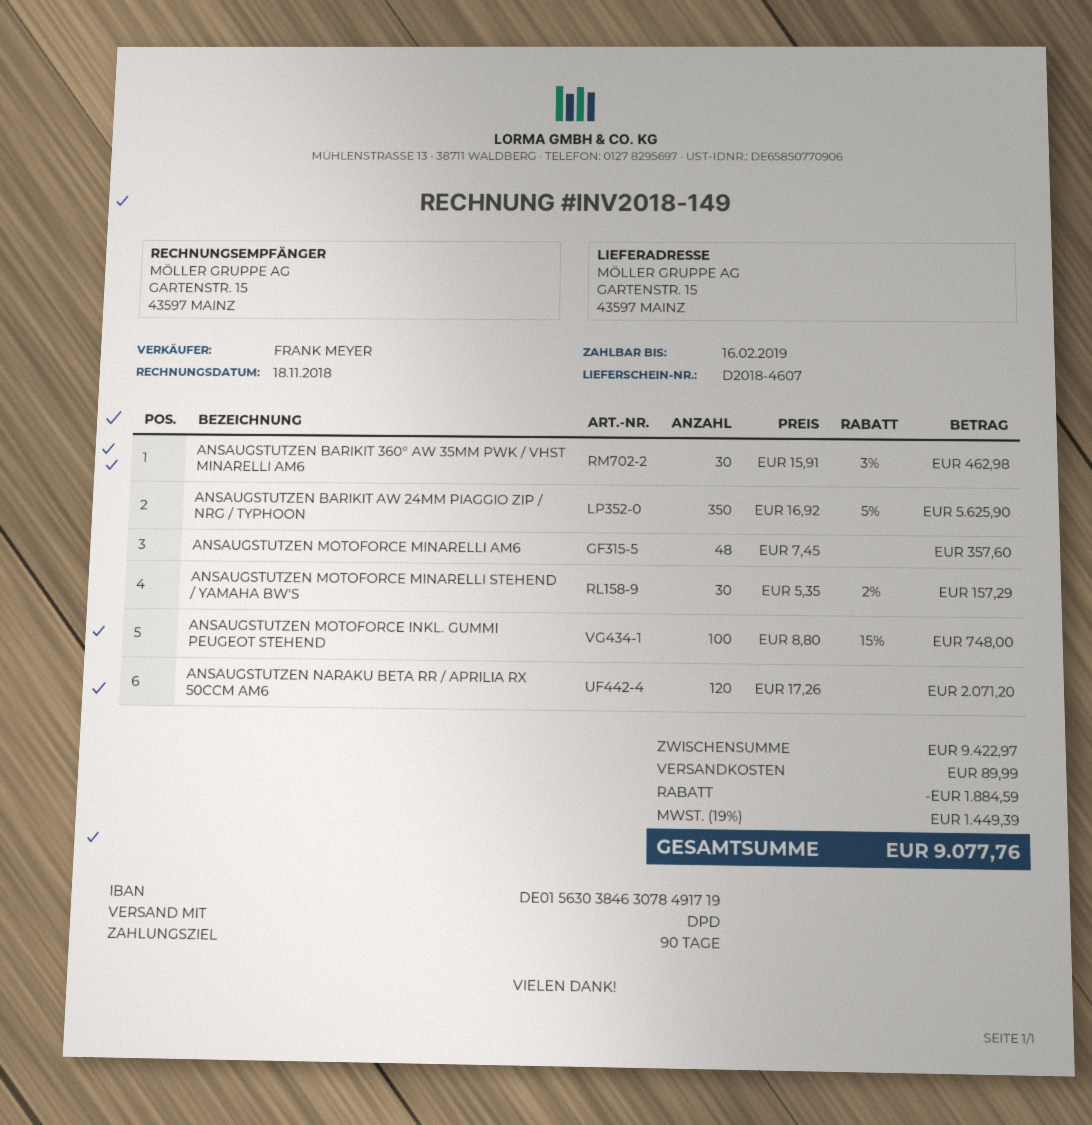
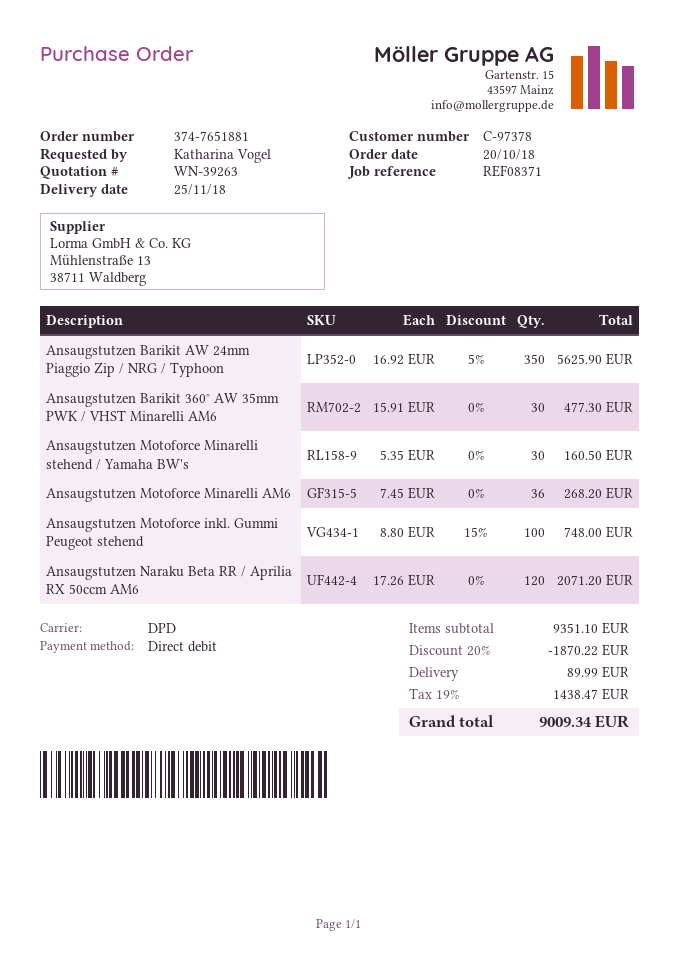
ANSAUGSTUTZEN BARIKIT 360° AW 35MM PWK / VHST MINARELLI AM6: 30 x 15.91 - 3% = 462.98 -> 30 x 15.91 = 477.30
ANSAUGSTUTZEN MOTOFORCE MINARELLI AM6: 48 x 7.45 = 357.60 -> 36 x 7.45 = 268.20
ANSAUGSTUTZEN MOTOFORCE MINARELLI STEHEND / YAMAHA BW'S: 30 x 5.35 - 2% = 157.29 -> 30 x 5.35 = 160.50
subtotal: 9422.97 -> 9351.10
discount: 1884.59 -> 1870.22
tax: 19% = 1449.39 -> 19% = 1438.47
total: 9077.76 -> 9009.34

